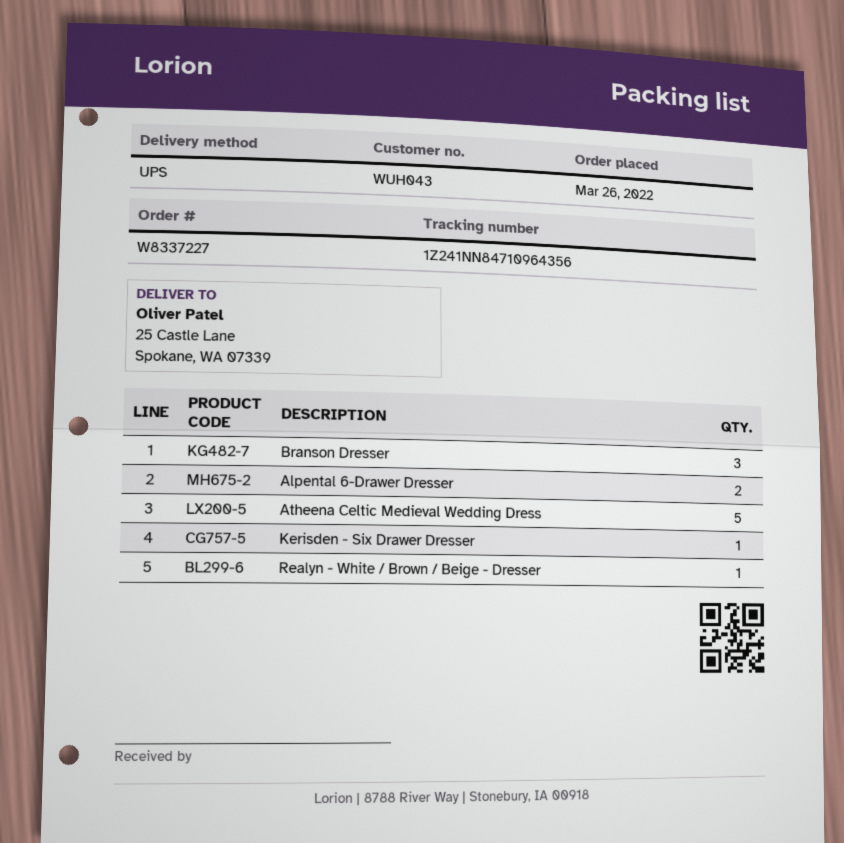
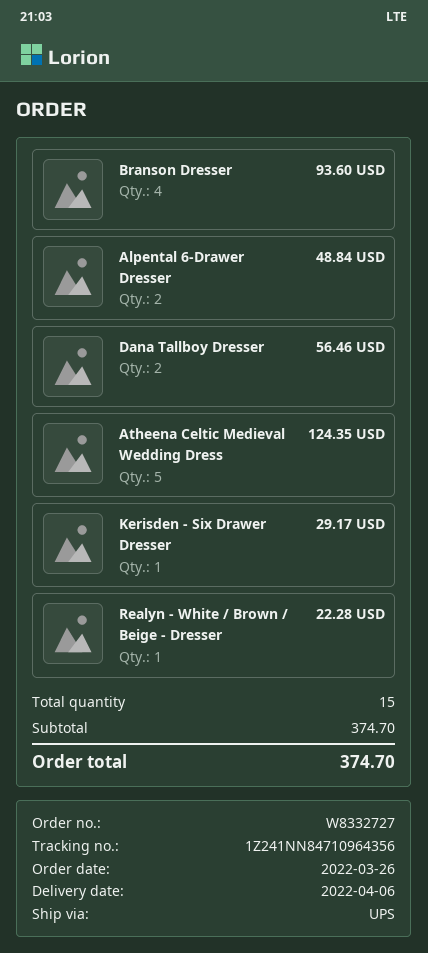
order number: W8337227 -> W8332727
Branson Dresser: 3 -> 4
Dana Tallboy Dresser: none -> 2

